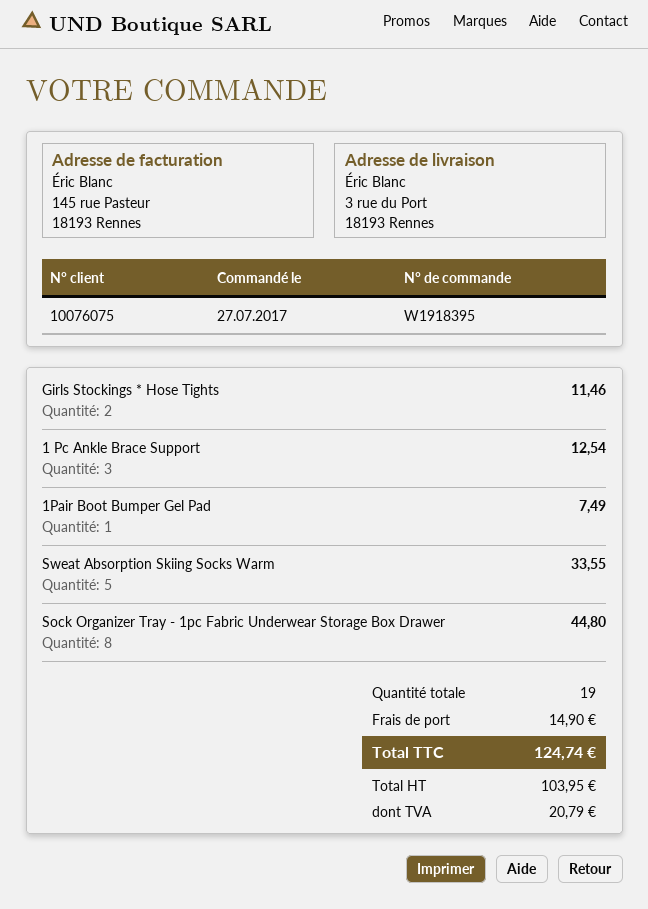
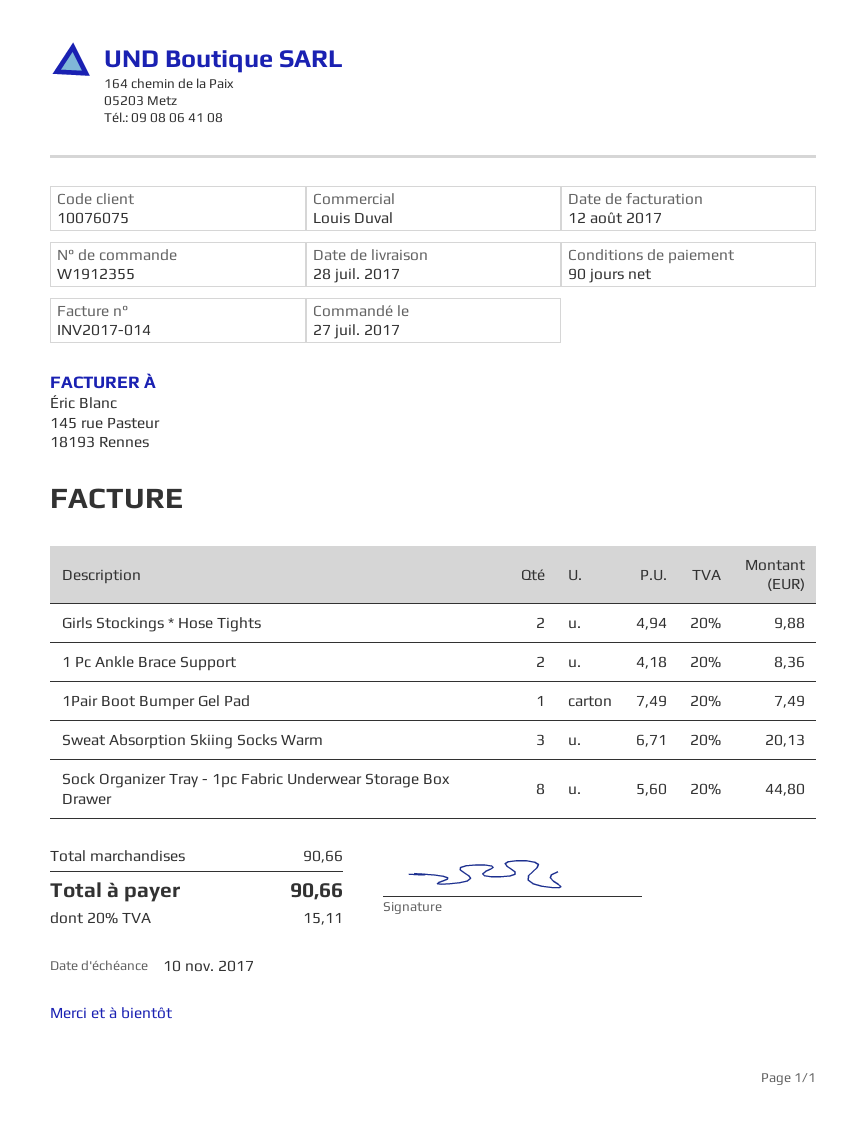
order number: W1918395 -> W1912355
Girls Stockings * Hose Tights: 2 for 11.46 -> 2 for 9.88
1 Pc Ankle Brace Support: 3 for 12.54 -> 2 for 8.36
Sweat Absorption Skiing Socks Warm: 5 for 33.55 -> 3 for 20.13
shipping: 14.90 -> none
tax: 20.79 -> 15.11
total: 124.74 -> 90.66

